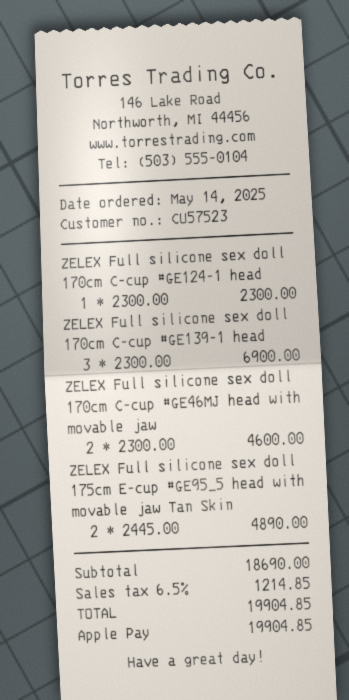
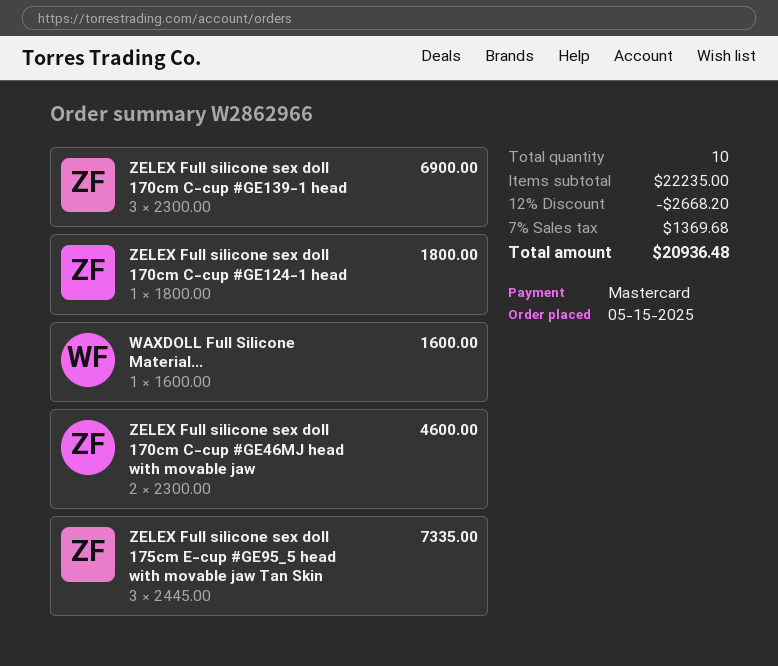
order date: 2025-05-14 -> 2025-05-15
payment method: Apple Pay -> Mastercard
ZELEX Full silicone sex doll 170cm C-cup #GE124-1 head: 1 x 2300.00 = 2300.00 -> 1 x 1800.00 = 1800.00
ZELEX Full silicone sex doll 175cm E-cup #GE95_5 head with movable jaw Tan Skin: 2 x 2445.00 = 4890.00 -> 3 x 2445.00 = 7335.00
WAXDOLL Full Silicone Material...: none -> 1 x 1600.00 = 1600.00
subtotal: 18690.00 -> 22235.00
discount: none -> 12% = 2668.20
tax: 6.5% = 1214.85 -> 7% = 1369.68
total: 19904.85 -> 20936.48

